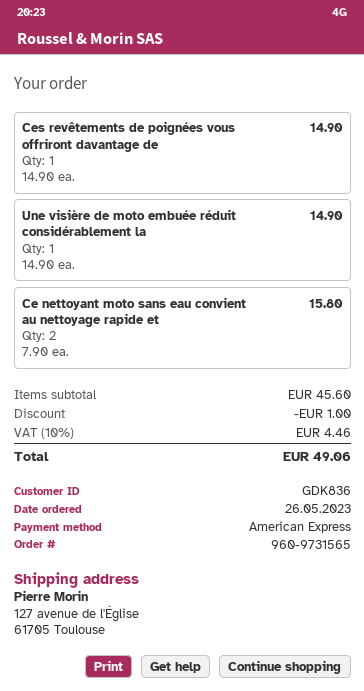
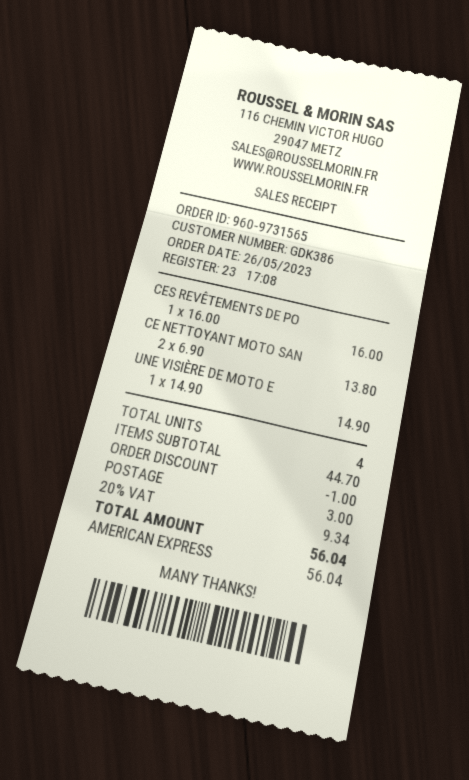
customer number: GDK836 -> GDK386
Ces revêtements de poignées vous offriront davantage de: 1 x 14.90 = 14.90 -> 1 x 16.00 = 16.00
Ce nettoyant moto sans eau convient au nettoyage rapide et: 2 x 7.90 = 15.80 -> 2 x 6.90 = 13.80
subtotal: 45.60 -> 44.70
shipping: none -> 3.00
tax: 10% = 4.46 -> 20% = 9.34
total: 49.06 -> 56.04

